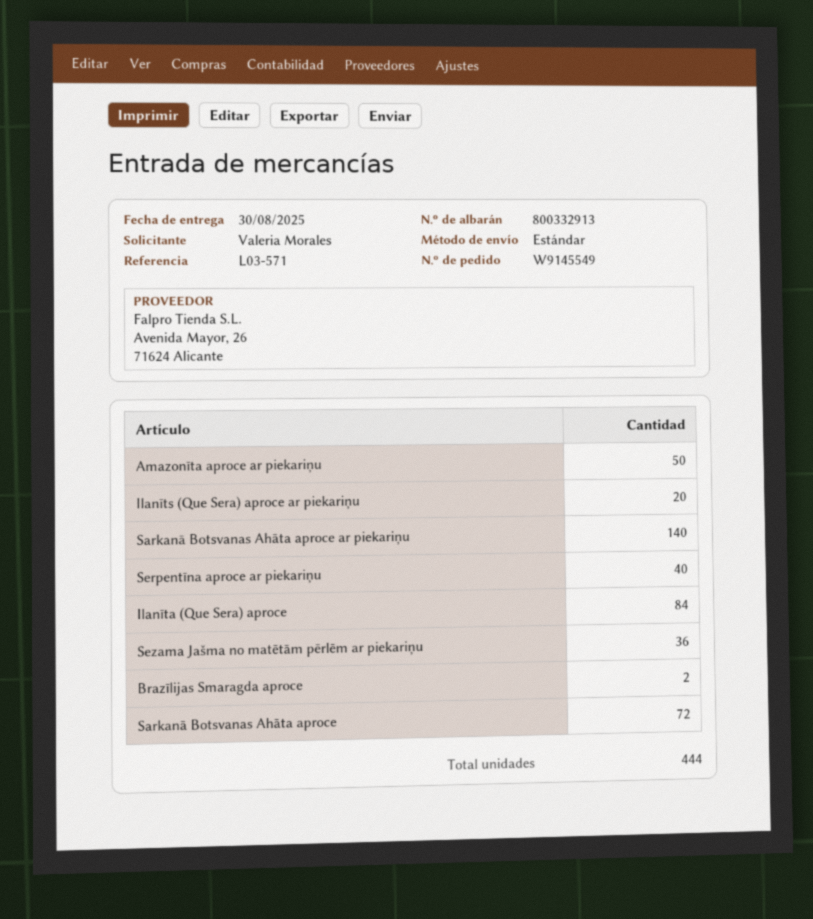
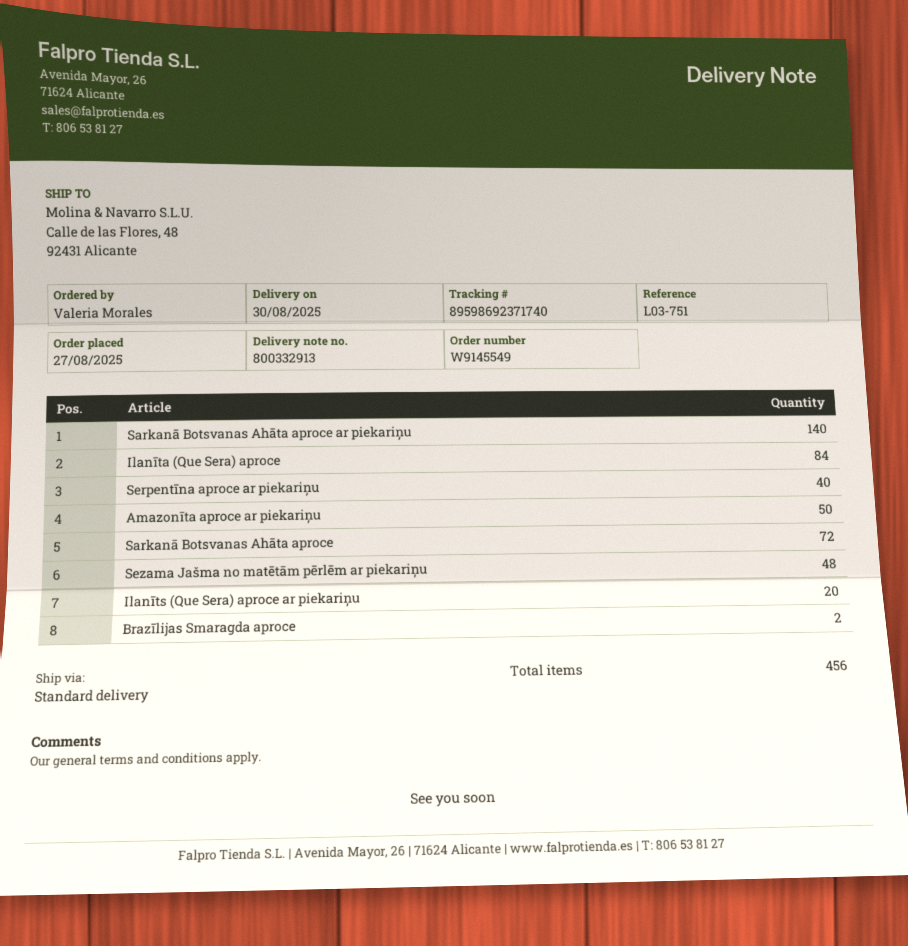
reference: L03-571 -> L03-751
Sezama Jašma no matētām pērlēm ar piekariņu: 36 -> 48
total quantity: 444 -> 456

